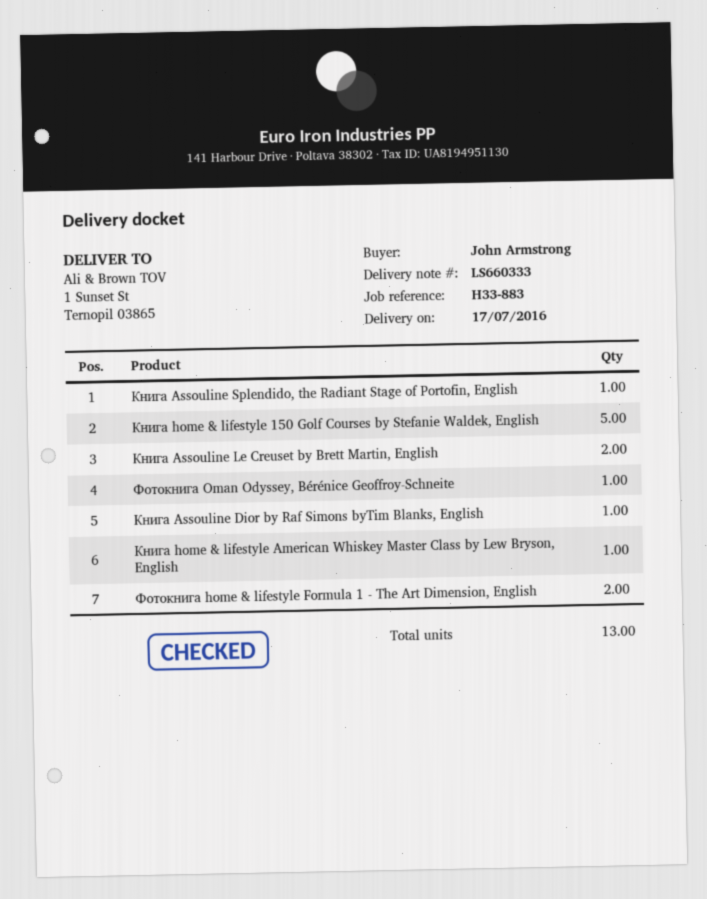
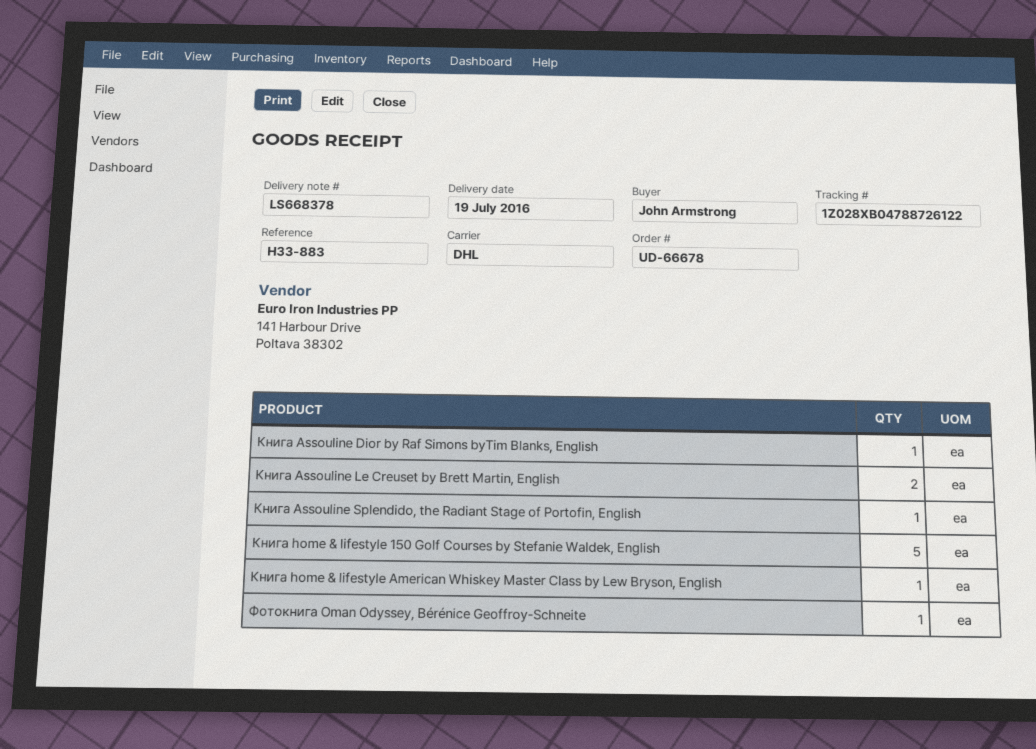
delivery note number: LS660333 -> LS668378
delivery date: 2016-07-17 -> 2016-07-19
Фотокнига home & lifestyle Formula 1 - The Art Dimension, English: 2 -> none

